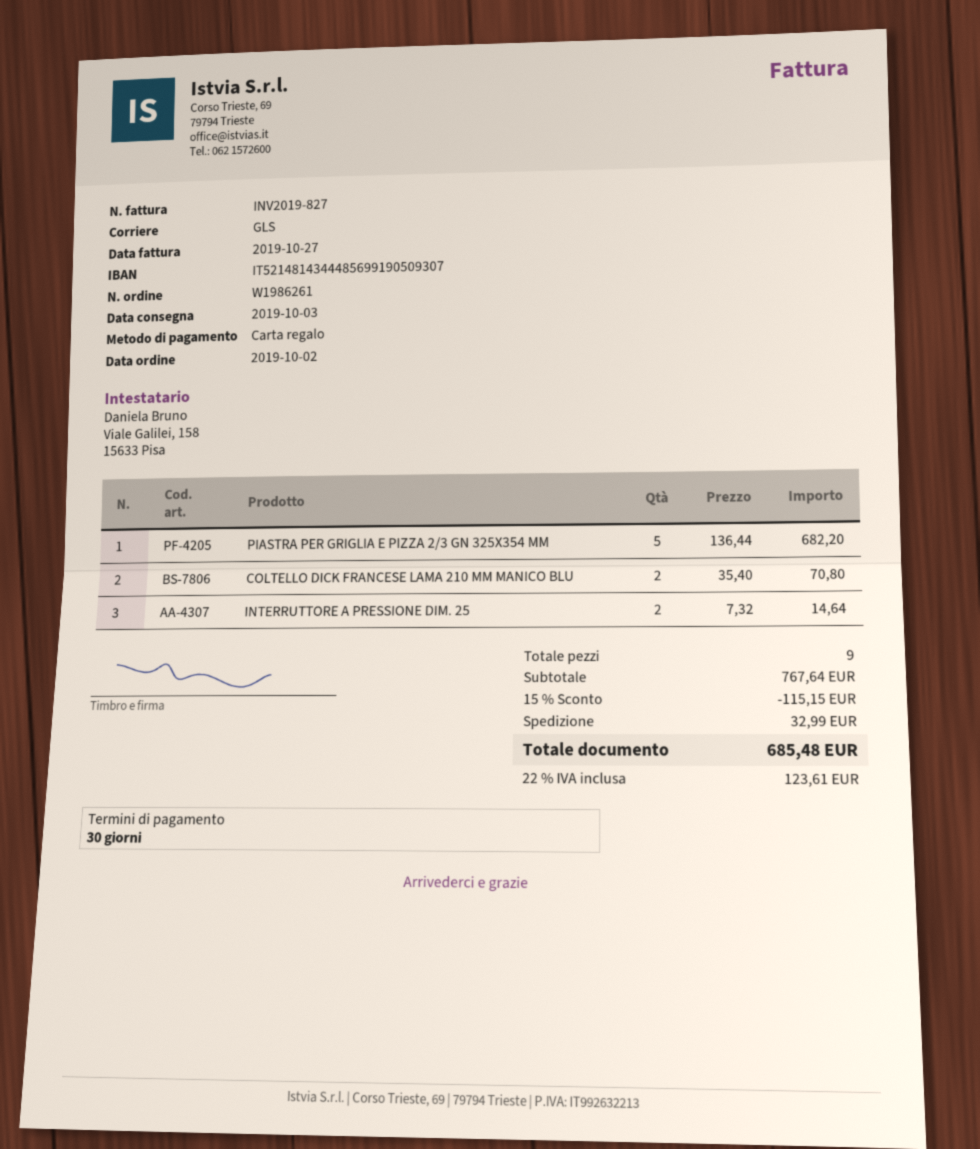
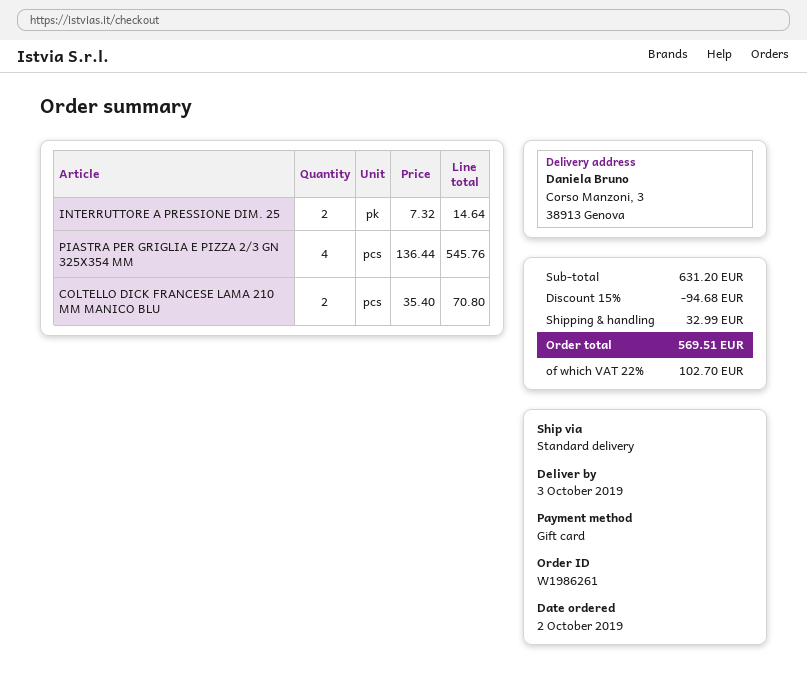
shipping method: GLS -> standard
PIASTRA PER GRIGLIA E PIZZA 2/3 GN 325X354 MM: 5 x 136.44 = 682.20 -> 4 x 136.44 = 545.76
subtotal: 767.64 -> 631.20
discount: 15% = 115.15 -> 15% = 94.68
tax: 22% = 123.61 -> 22% = 102.70
total: 685.48 -> 569.51

